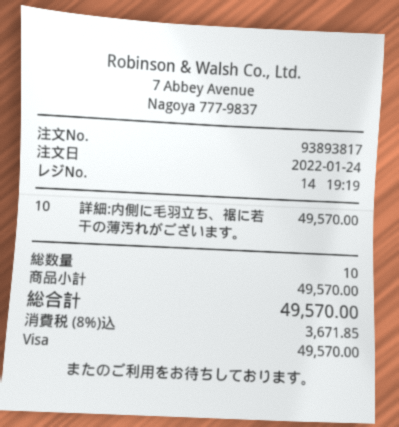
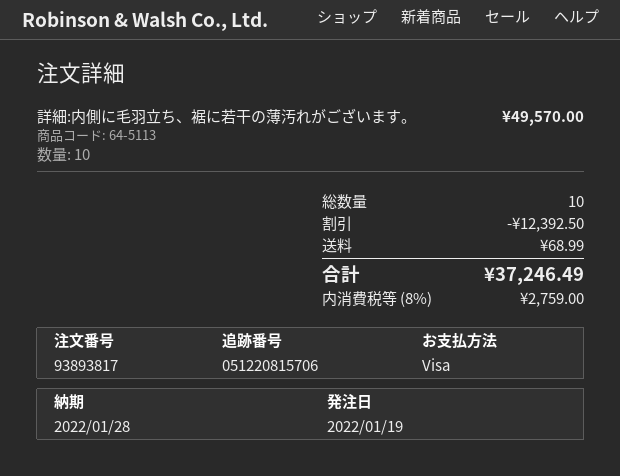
order date: 2022-01-24 -> 2022-01-19
discount: none -> 12392.50
shipping: none -> 68.99
tax: 8% = 3671.85 -> 8% = 2759.00
total: 49570.00 -> 37246.49

